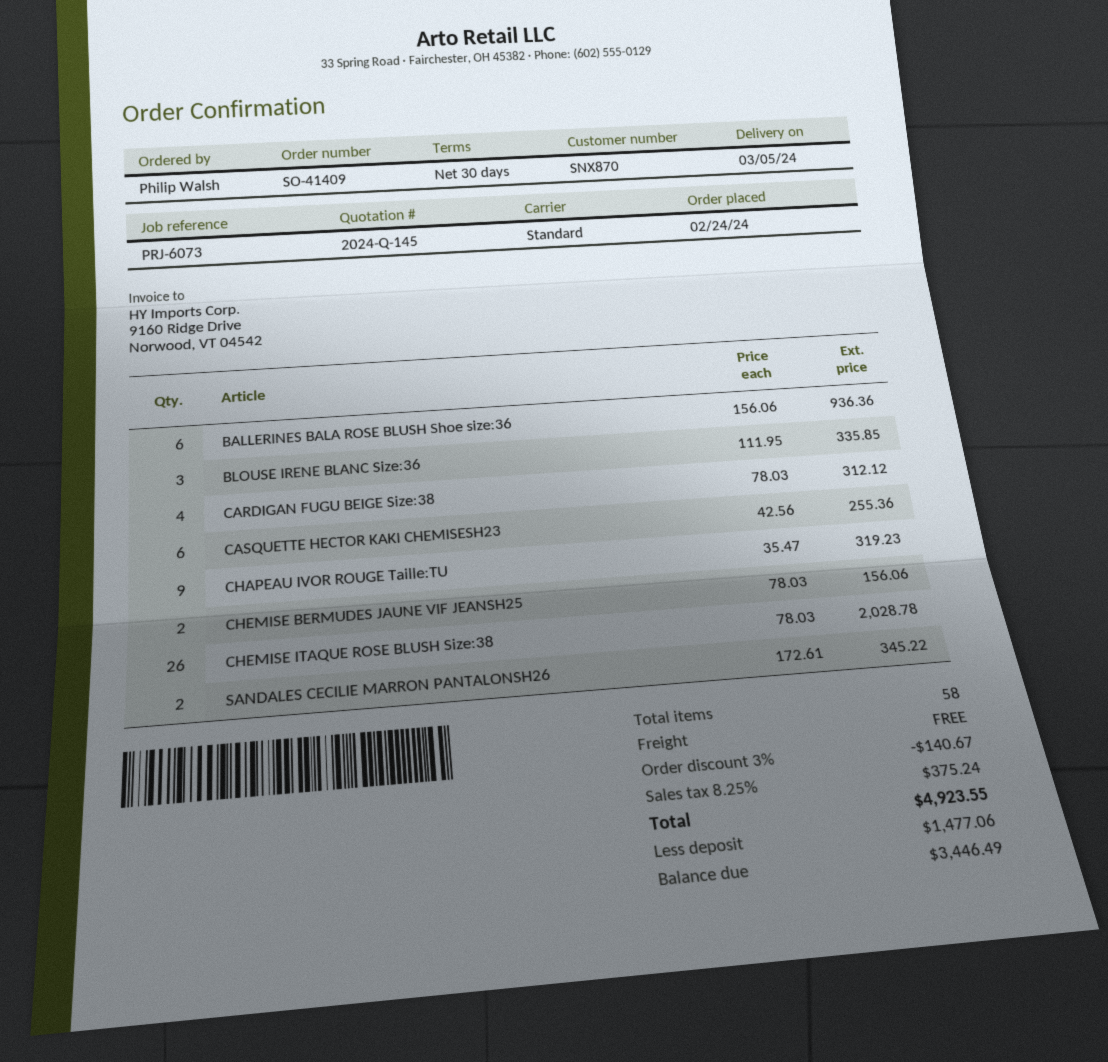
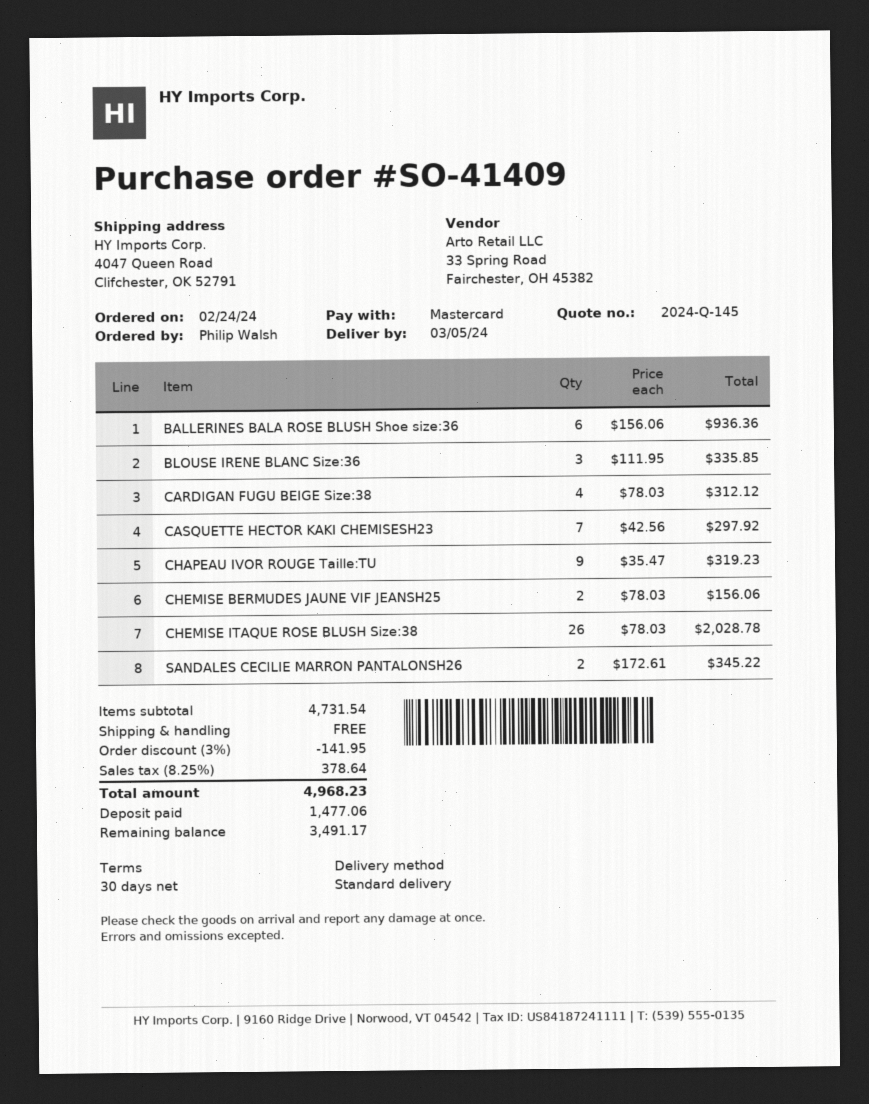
CASQUETTE HECTOR KAKI CHEMISESH23: 6 x 42.56 = 255.36 -> 7 x 42.56 = 297.92
discount: 3% = 140.67 -> 3% = 141.95
tax: 8.25% = 375.24 -> 8.25% = 378.64
total: 4923.55 -> 4968.23
balance: 3446.49 -> 3491.17

